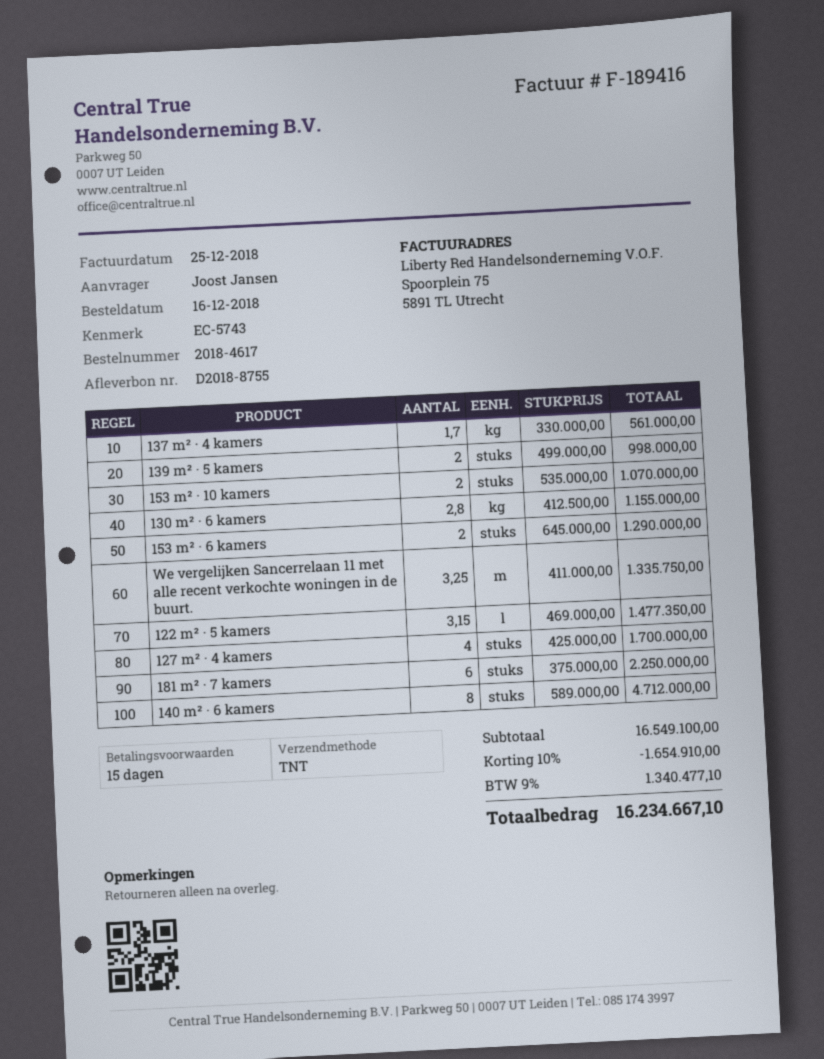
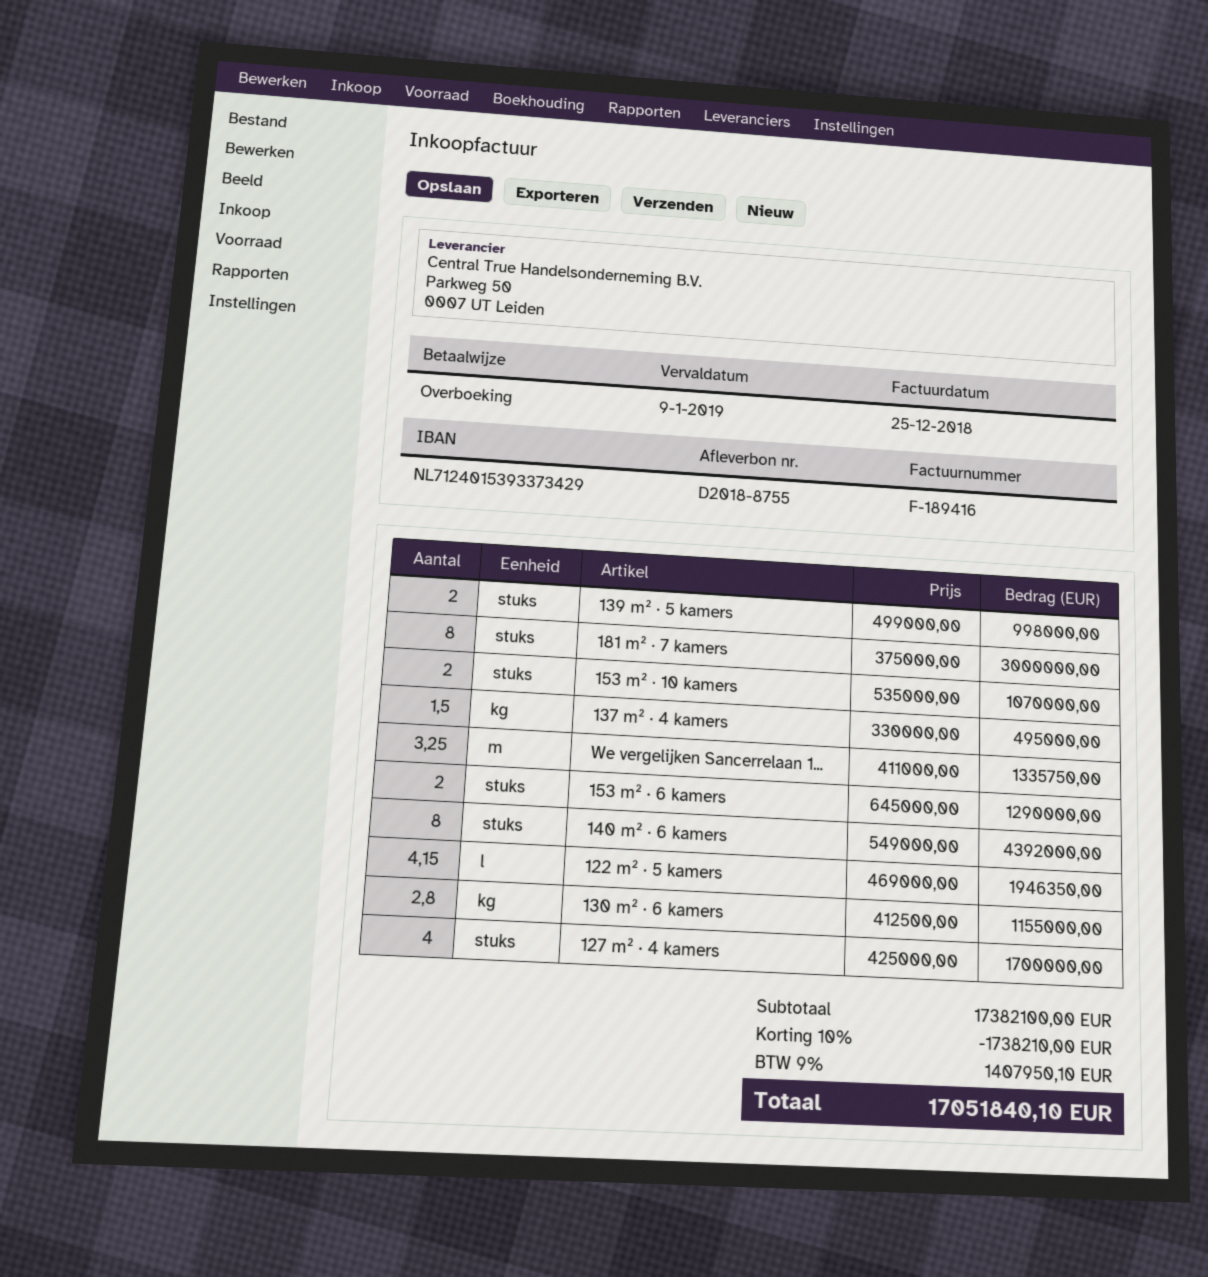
137 m² · 4 kamers: 1.7 x 330000.00 = 561000.00 -> 1.5 x 330000.00 = 495000.00
122 m² · 5 kamers: 3.15 x 469000.00 = 1477350.00 -> 4.15 x 469000.00 = 1946350.00
181 m² · 7 kamers: 6 x 375000.00 = 2250000.00 -> 8 x 375000.00 = 3000000.00
140 m² · 6 kamers: 8 x 589000.00 = 4712000.00 -> 8 x 549000.00 = 4392000.00
subtotal: 16549100.00 -> 17382100.00
discount: 10% = 1654910.00 -> 10% = 1738210.00
tax: 9% = 1340477.10 -> 9% = 1407950.10
total: 16234667.10 -> 17051840.10

